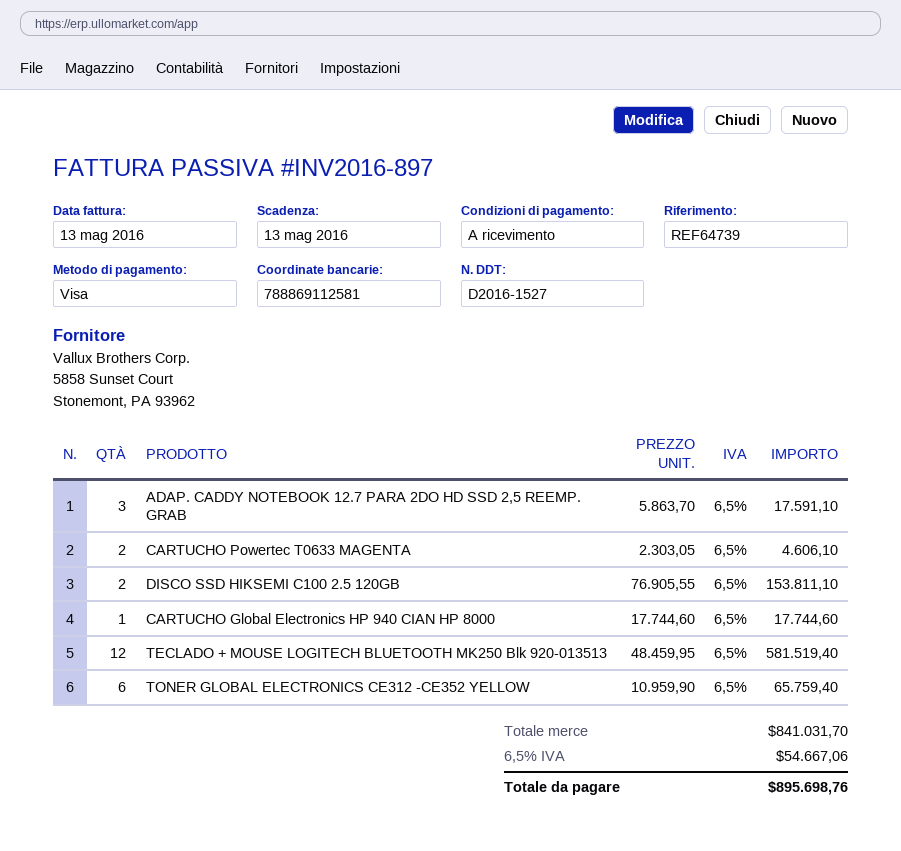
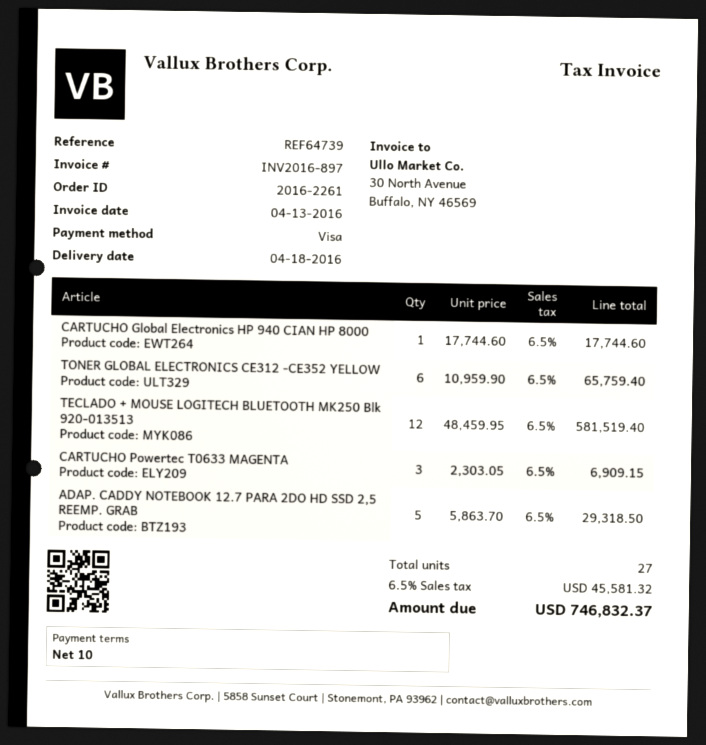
invoice date: 2016-05-13 -> 2016-04-13
payment terms: on receipt -> 10 days
ADAP. CADDY NOTEBOOK 12.7 PARA 2DO HD SSD 2,5 REEMP. GRAB: 3 x 5863.70 = 17591.10 -> 5 x 5863.70 = 29318.50
CARTUCHO Powertec T0633 MAGENTA: 2 x 2303.05 = 4606.10 -> 3 x 2303.05 = 6909.15
DISCO SSD HIKSEMI C100 2.5 120GB: 2 x 76905.55 = 153811.10 -> none
tax: 6.5% = 54667.06 -> 6.5% = 45581.32
total: 895698.76 -> 746832.37

